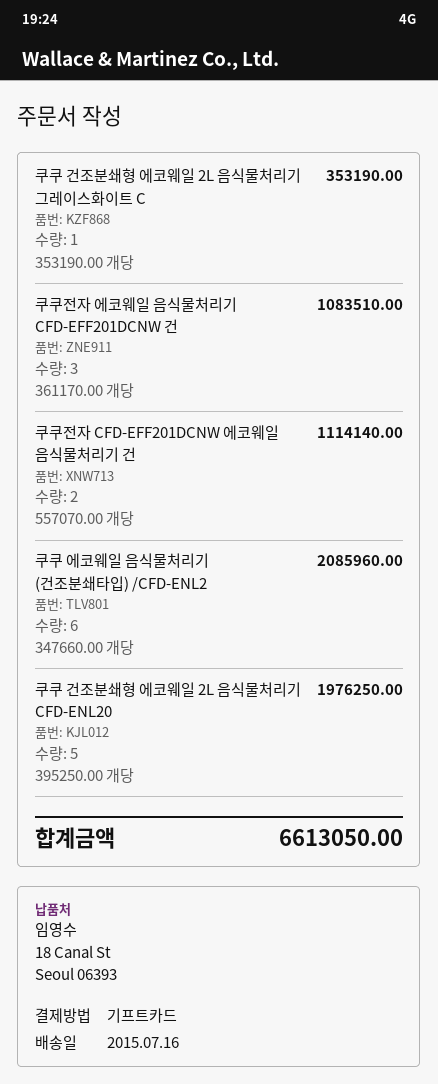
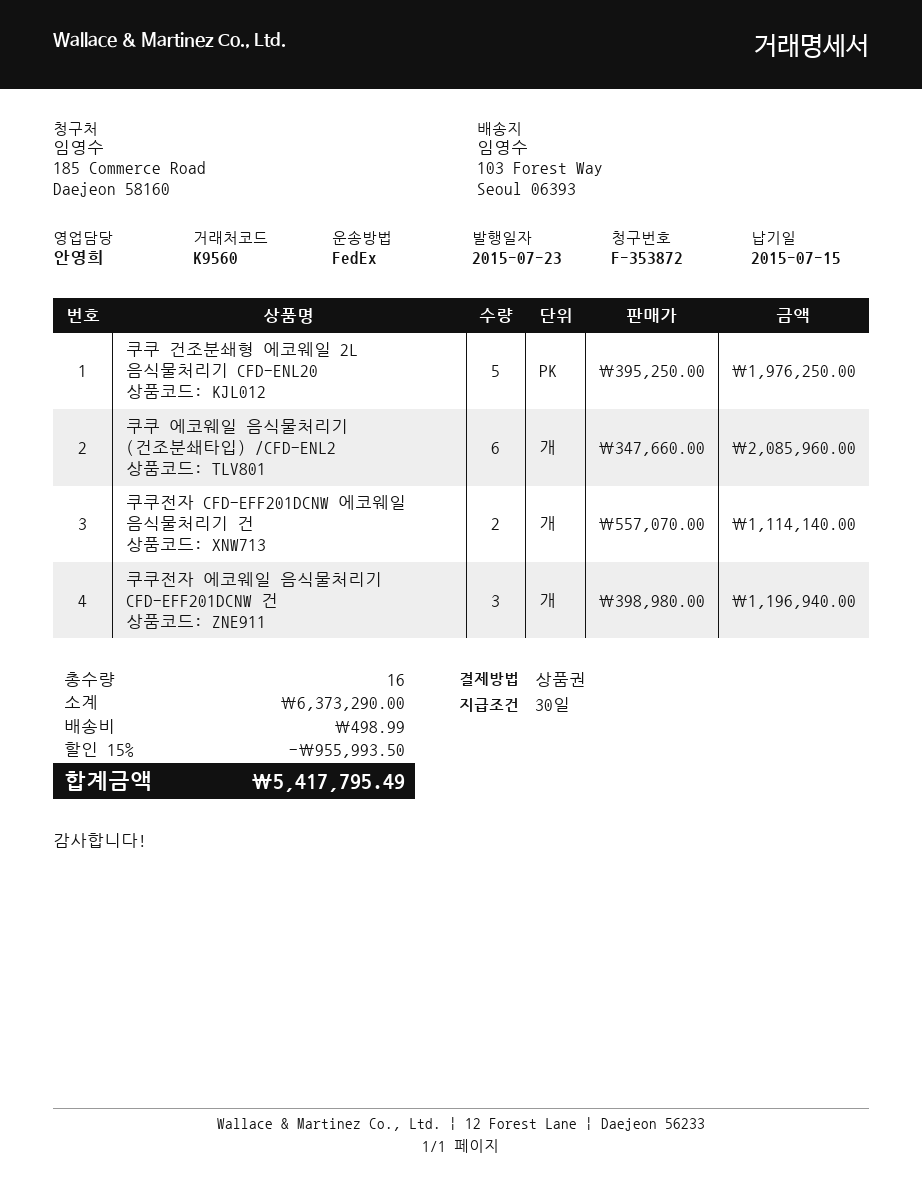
delivery date: 2015-07-16 -> 2015-07-15
ship to: 18 Canal St, Seoul 06393 -> 103 Forest Way, Seoul 06393
쿠쿠 건조분쇄형 에코웨일 2L 음식물처리기 그레이스화이트 C: 1 x 353190.00 = 353190.00 -> none
쿠쿠전자 에코웨일 음식물처리기 CFD-EFF201DCNW 건: 3 x 361170.00 = 1083510.00 -> 3 x 398980.00 = 1196940.00
discount: none -> 15% = 955993.50
shipping: none -> 498.99
total: 6613050.00 -> 5417795.49

